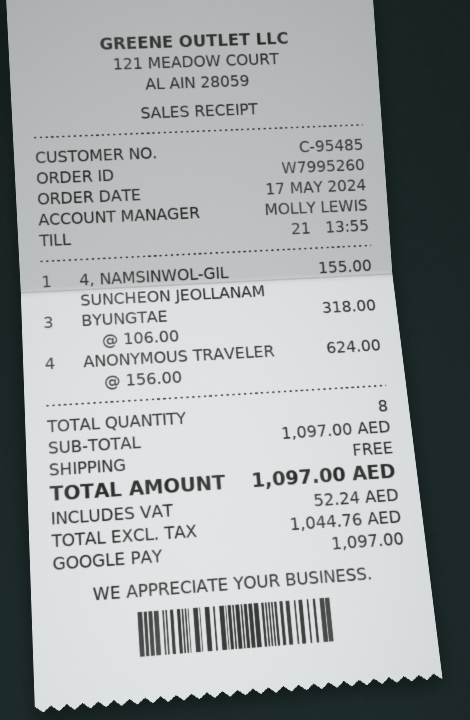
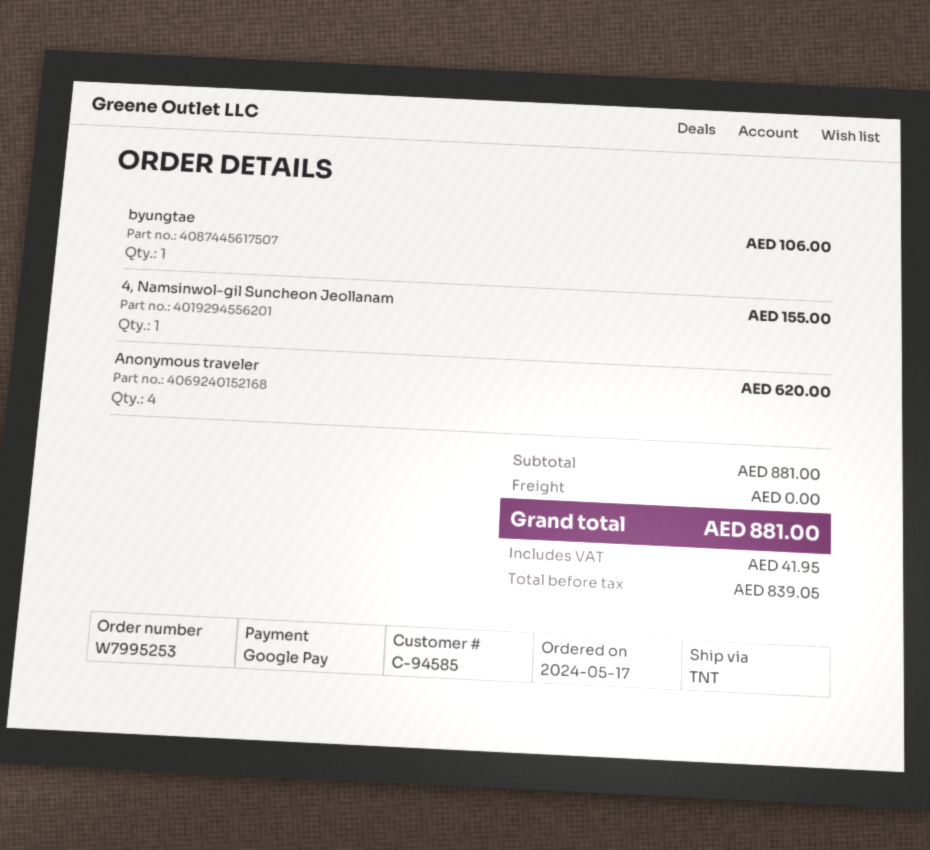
order number: W7995260 -> W7995253
customer number: C-95485 -> C-94585
BYUNGTAE: 3 for 318.00 -> 1 for 106.00
ANONYMOUS TRAVELER: 4 for 624.00 -> 4 for 620.00
subtotal: 1097.00 -> 881.00
net: 1044.76 -> 839.05
tax: 52.24 -> 41.95
total: 1097.00 -> 881.00

